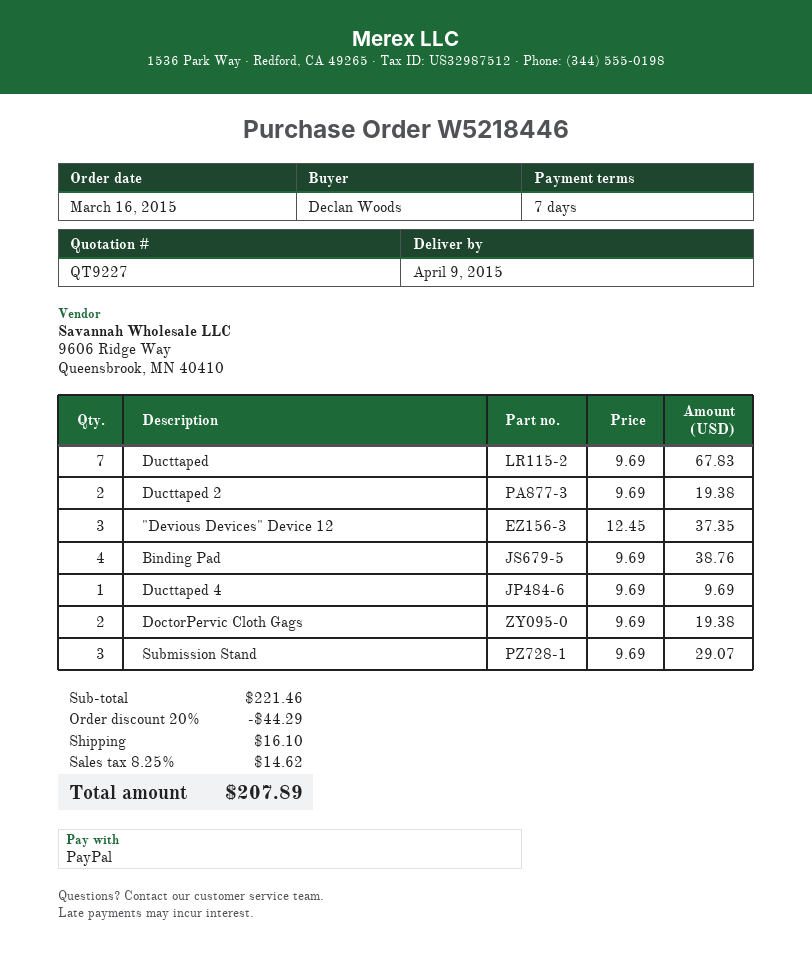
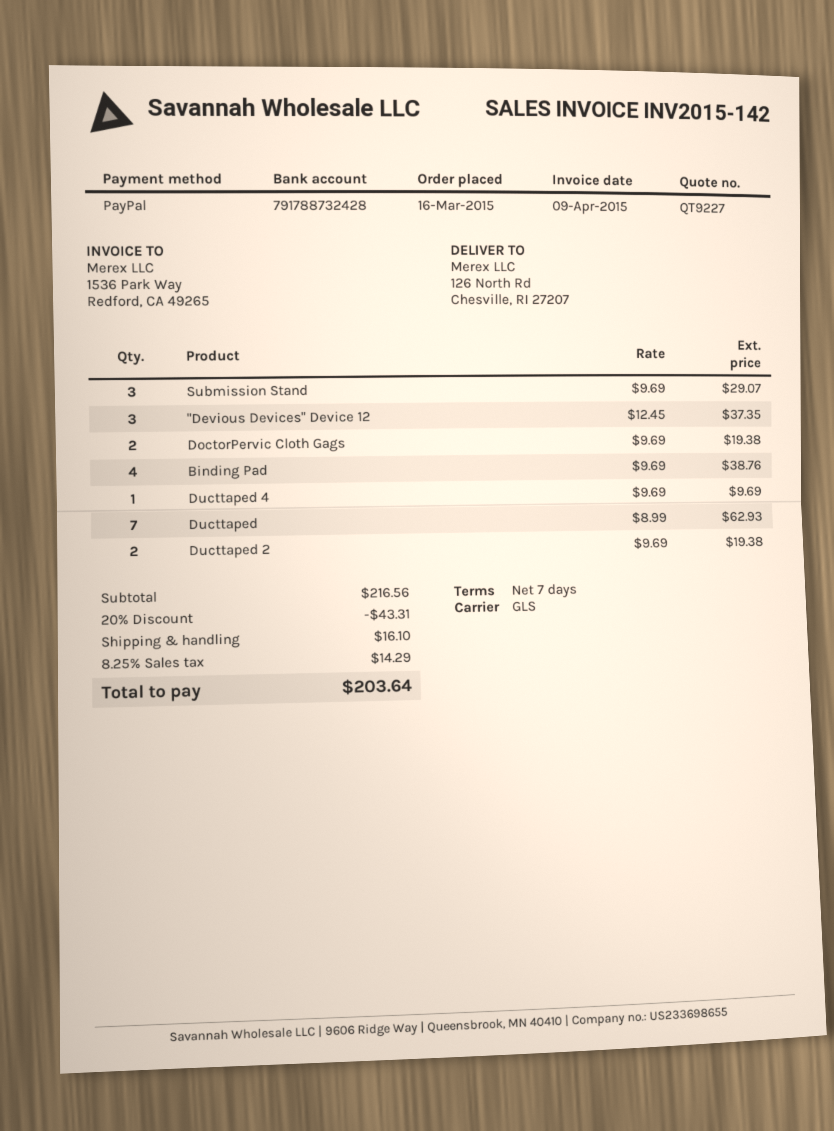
Ducttaped: 7 x 9.69 = 67.83 -> 7 x 8.99 = 62.93
subtotal: 221.46 -> 216.56
discount: 20% = 44.29 -> 20% = 43.31
tax: 8.25% = 14.62 -> 8.25% = 14.29
total: 207.89 -> 203.64

